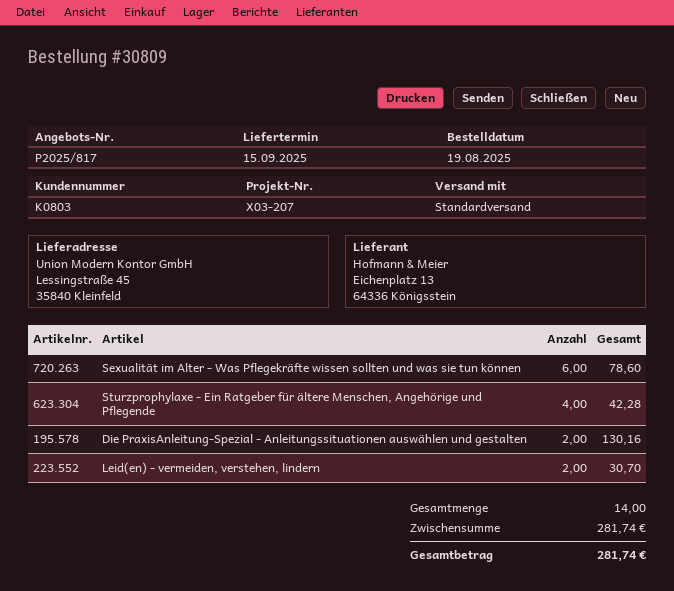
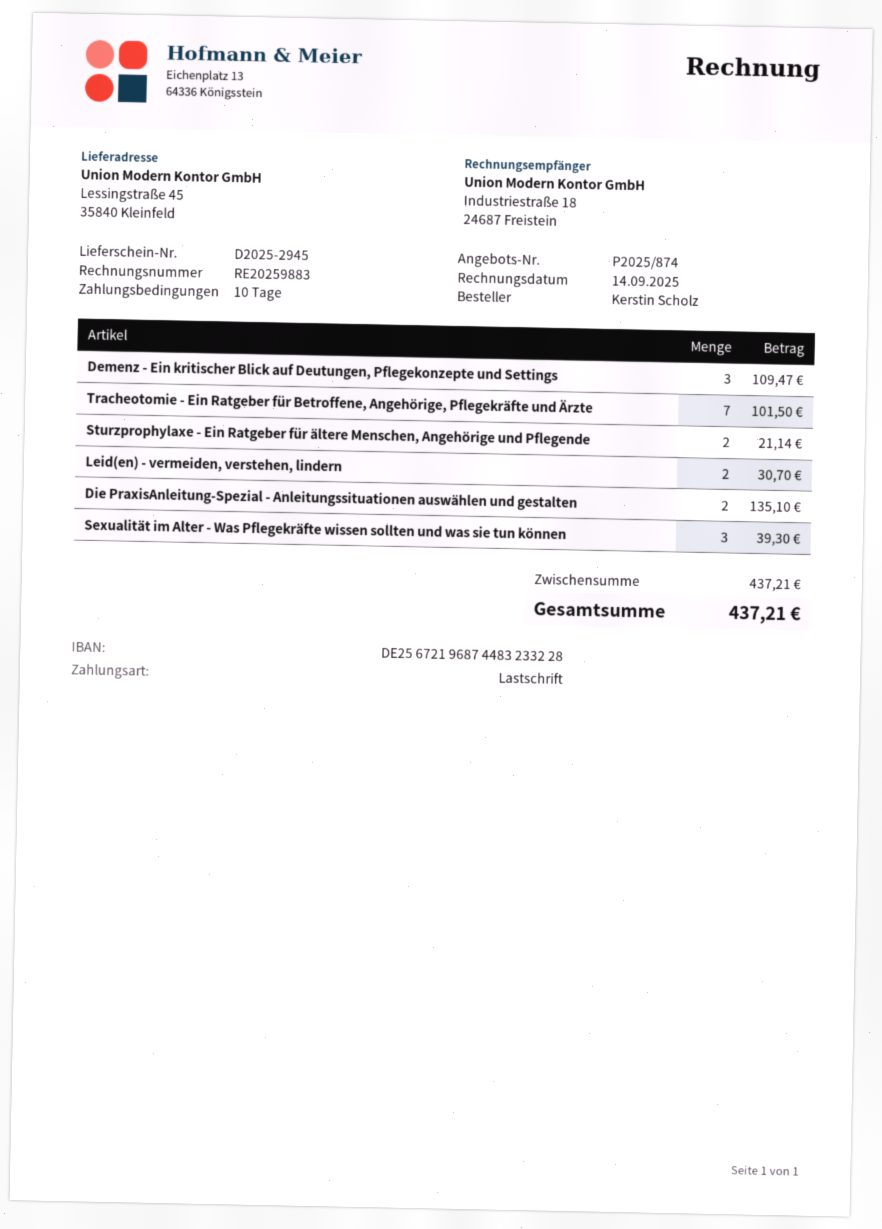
quote number: P2025/817 -> P2025/874
Sexualität im Alter - Was Pflegekräfte wissen sollten und was sie tun können: 6 for 78.60 -> 3 for 39.30
Sturzprophylaxe - Ein Ratgeber für ältere Menschen, Angehörige und Pflegende: 4 for 42.28 -> 2 for 21.14
Die PraxisAnleitung-Spezial - Anleitungssituationen auswählen und gestalten: 2 for 130.16 -> 2 for 135.10
Demenz - Ein kritischer Blick auf Deutungen, Pflegekonzepte und Settings: none -> 3 for 109.47
Tracheotomie - Ein Ratgeber für Betroffene, Angehörige, Pflegekräfte und Ärzte: none -> 7 for 101.50
subtotal: 281.74 -> 437.21
total: 281.74 -> 437.21

